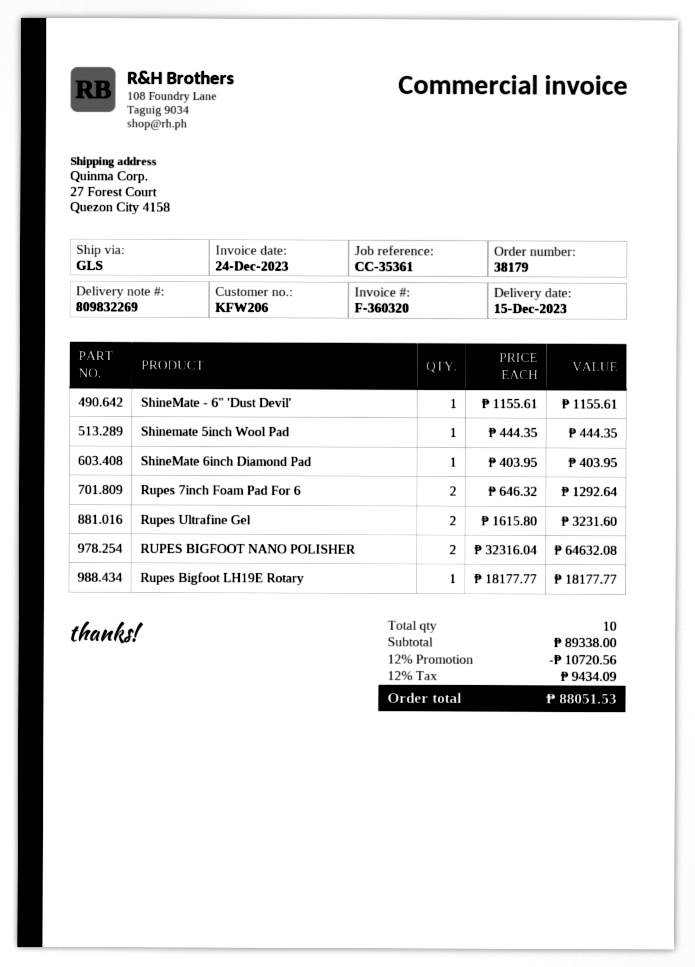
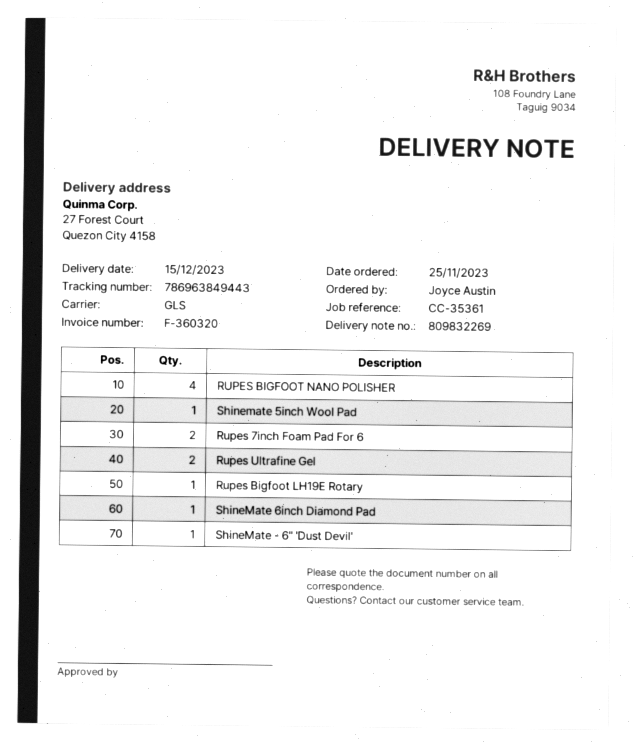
RUPES BIGFOOT NANO POLISHER: 2 -> 4

